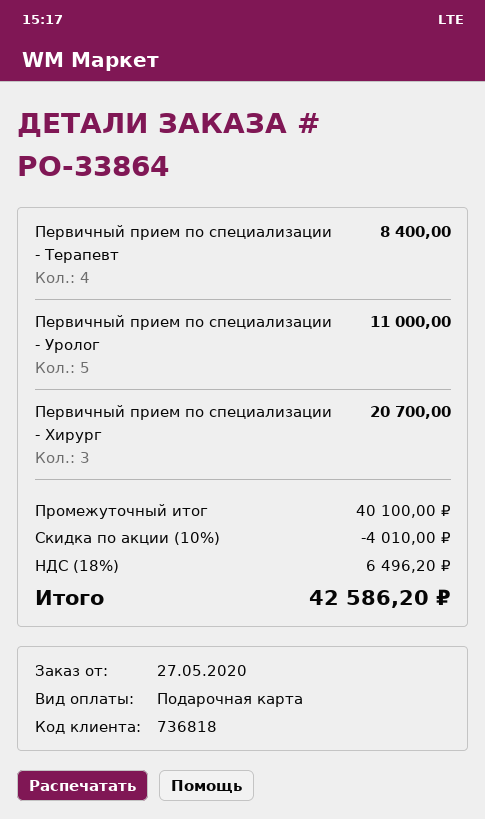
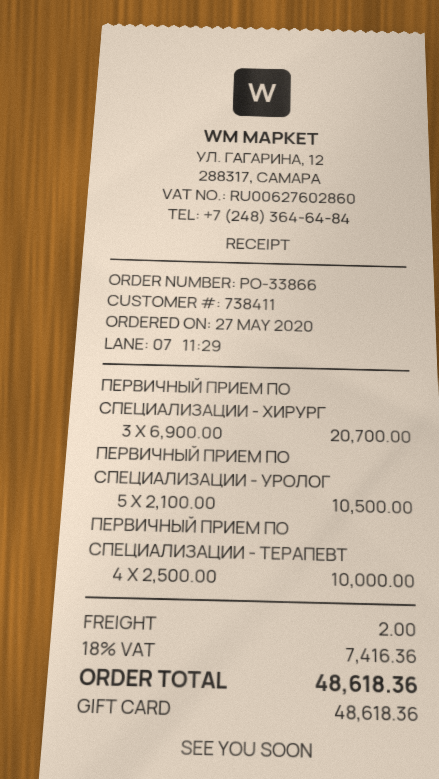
order number: PO-33864 -> PO-33866
customer number: 736818 -> 738411
Первичный прием по специализации - Терапевт: 4 for 8400.00 -> 4 for 10000.00
Первичный прием по специализации - Уролог: 5 for 11000.00 -> 5 for 10500.00
discount: 10% = 4010.00 -> none
shipping: none -> 2.00
tax: 18% = 6496.20 -> 18% = 7416.36
total: 42586.20 -> 48618.36

